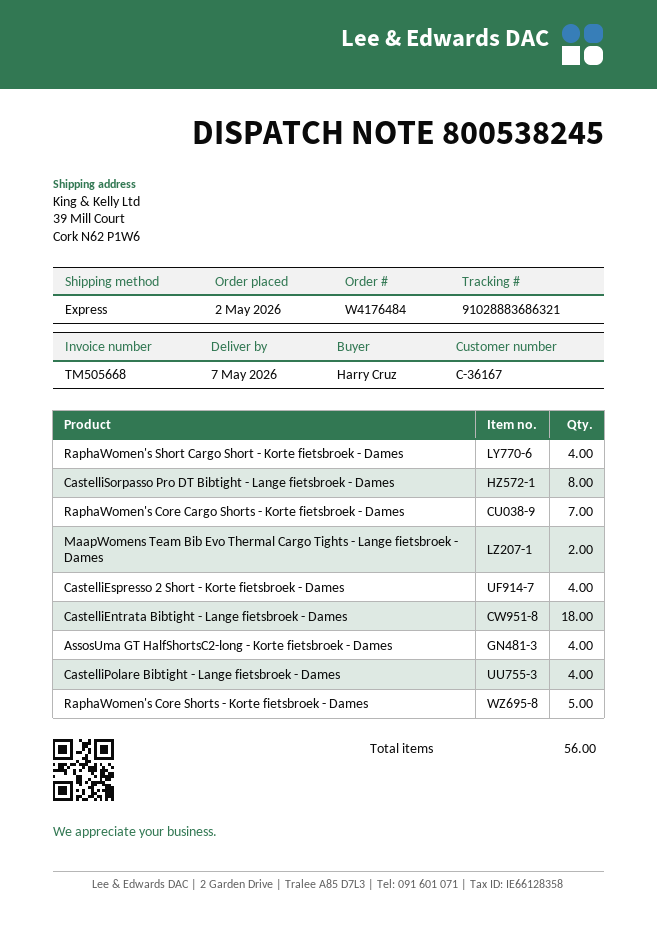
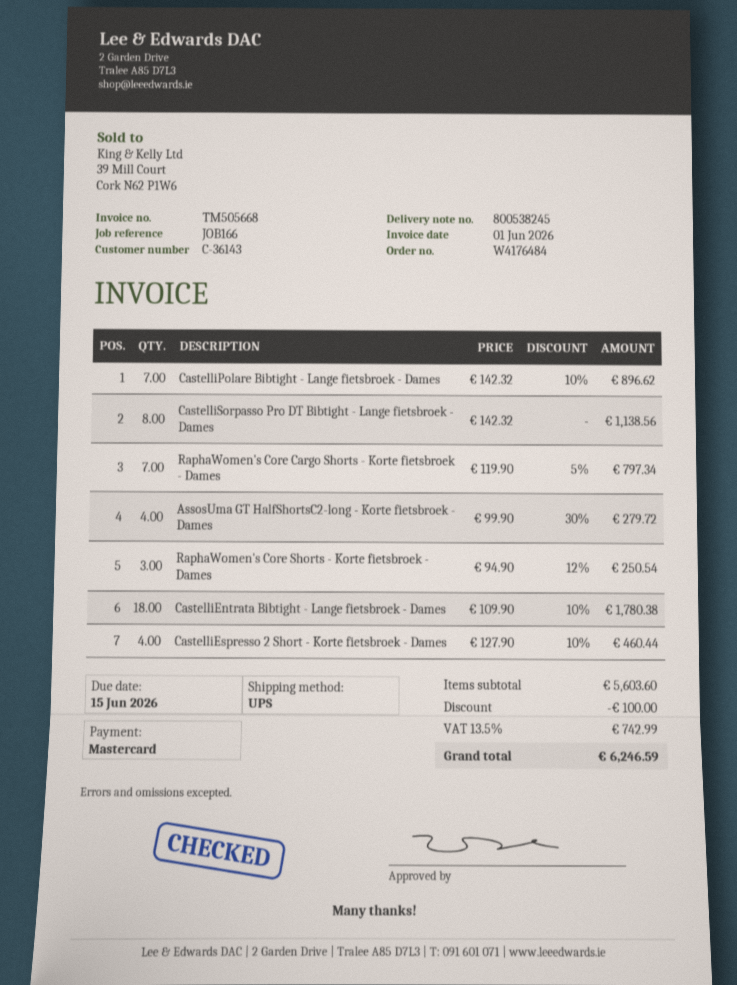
customer number: C-36167 -> C-36143
shipping method: express -> UPS
RaphaWomen's Short Cargo Short - Korte fietsbroek - Dames: 4 -> none
MaapWomens Team Bib Evo Thermal Cargo Tights - Lange fietsbroek - Dames: 2 -> none
CastelliPolare Bibtight - Lange fietsbroek - Dames: 4 -> 7
RaphaWomen's Core Shorts - Korte fietsbroek - Dames: 5 -> 3

